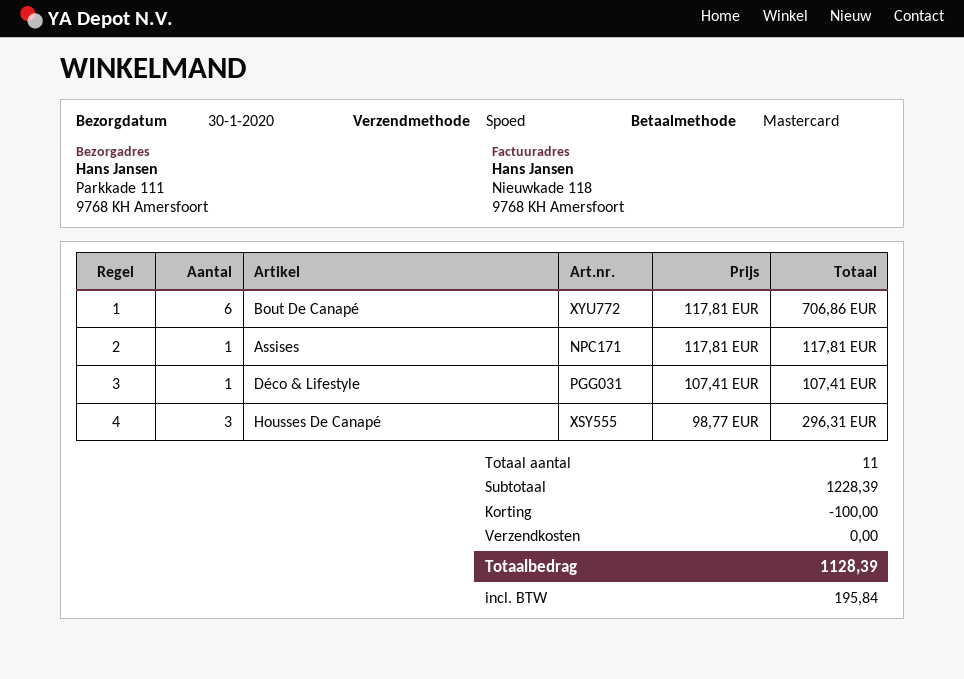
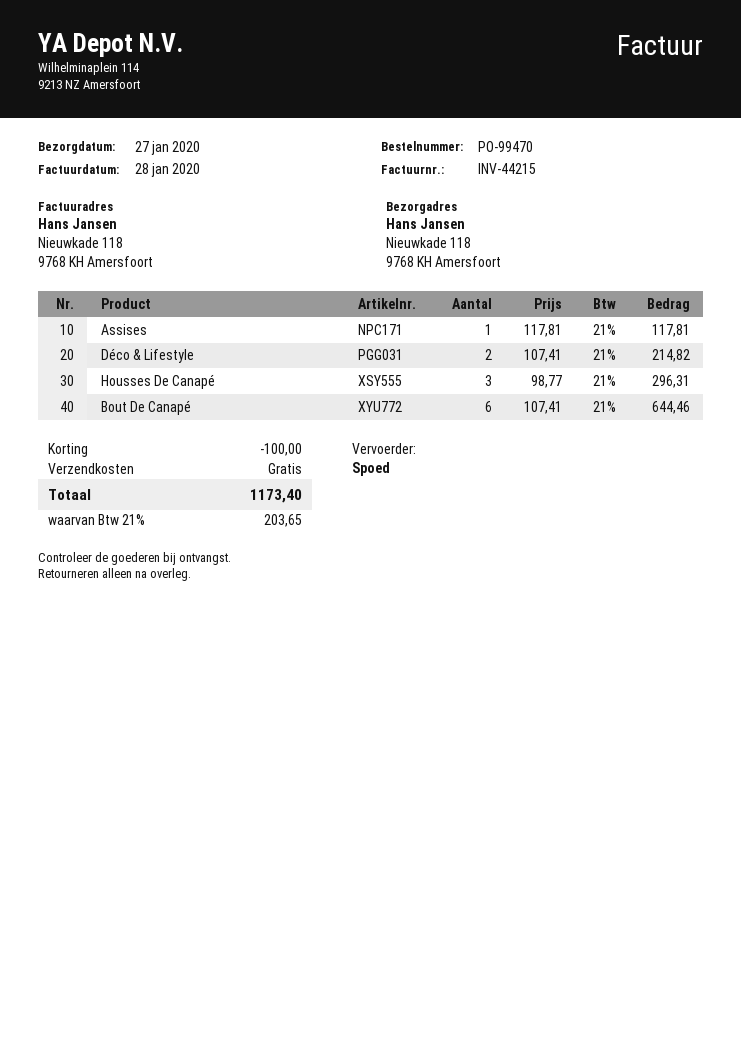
delivery date: 2020-01-30 -> 2020-01-27
ship to: Parkkade 111, 9768 KH Amersfoort -> Nieuwkade 118, 9768 KH Amersfoort
Bout De Canapé: 6 x 117.81 = 706.86 -> 6 x 107.41 = 644.46
Déco & Lifestyle: 1 x 107.41 = 107.41 -> 2 x 107.41 = 214.82
tax: 195.84 -> 203.65
total: 1128.39 -> 1173.40

